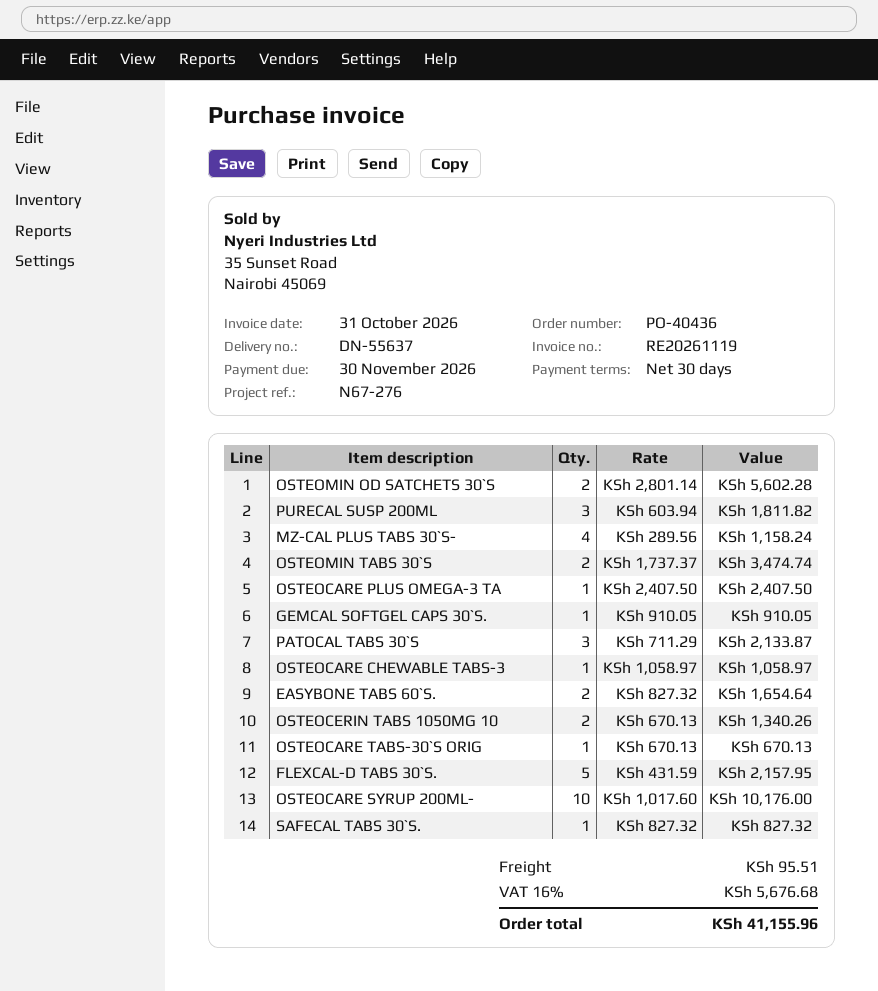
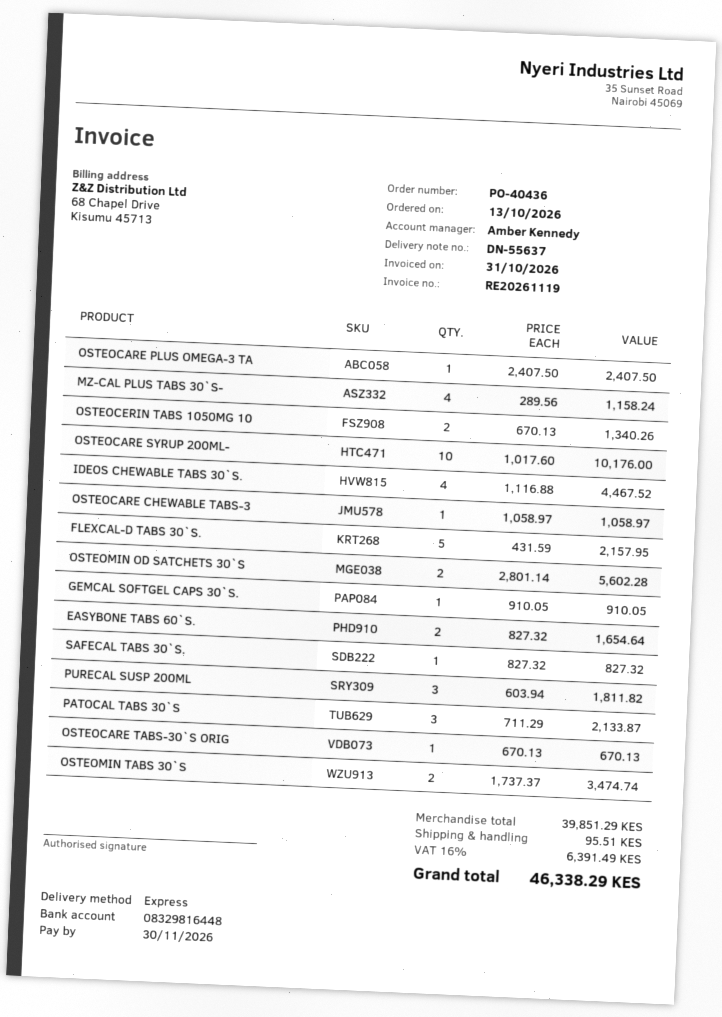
IDEOS CHEWABLE TABS 30`S.: none -> 4 x 1116.88 = 4467.52
tax: 16% = 5676.68 -> 16% = 6391.49
total: 41155.96 -> 46338.29

